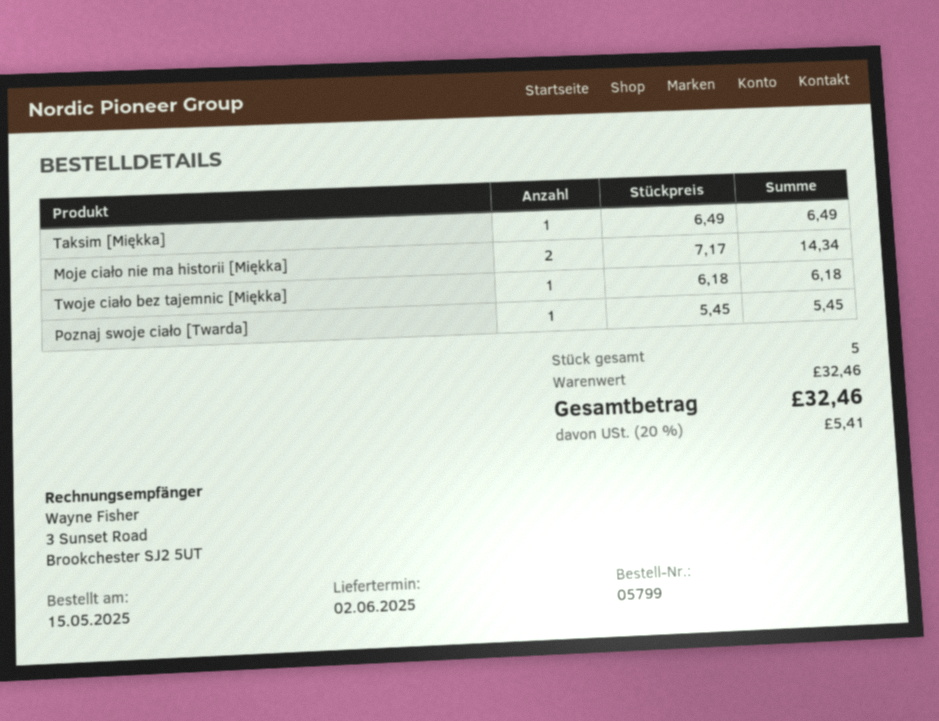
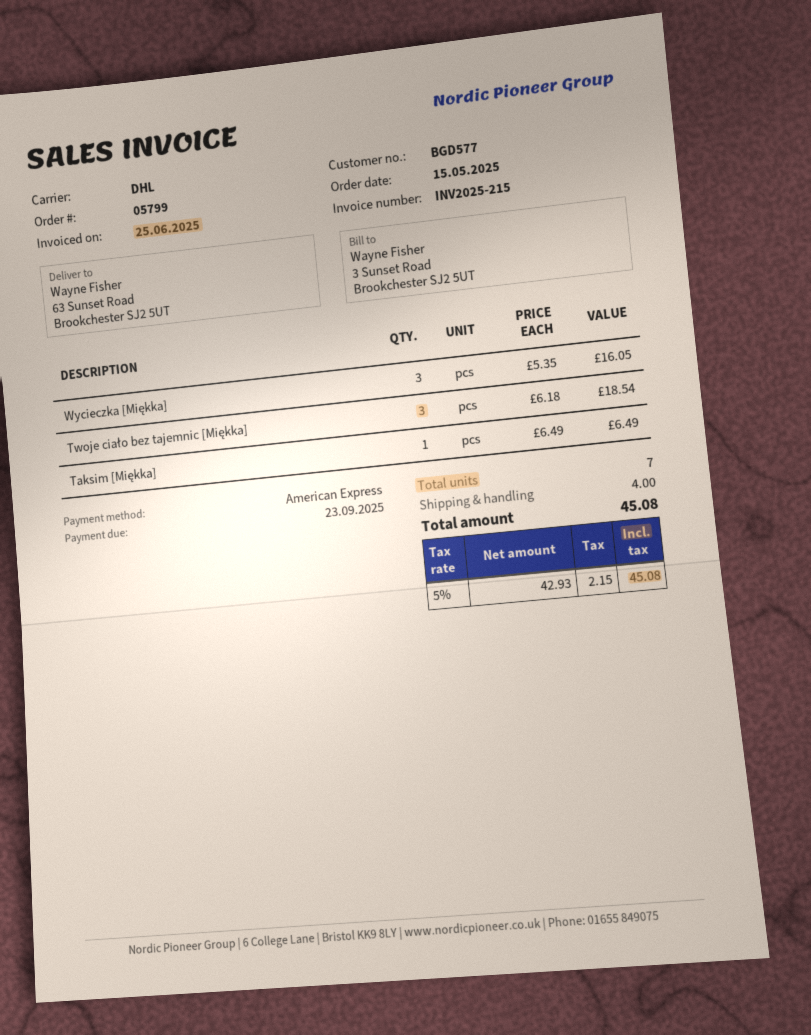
Moje ciało nie ma historii [Miękka]: 2 x 7.17 = 14.34 -> none
Twoje ciało bez tajemnic [Miękka]: 1 x 6.18 = 6.18 -> 3 x 6.18 = 18.54
Poznaj swoje ciało [Twarda]: 1 x 5.45 = 5.45 -> none
Wycieczka [Miękka]: none -> 3 x 5.35 = 16.05
total quantity: 5 -> 7
shipping: none -> 4.00
tax: 20% = 5.41 -> 5% = 2.15
total: 32.46 -> 45.08

